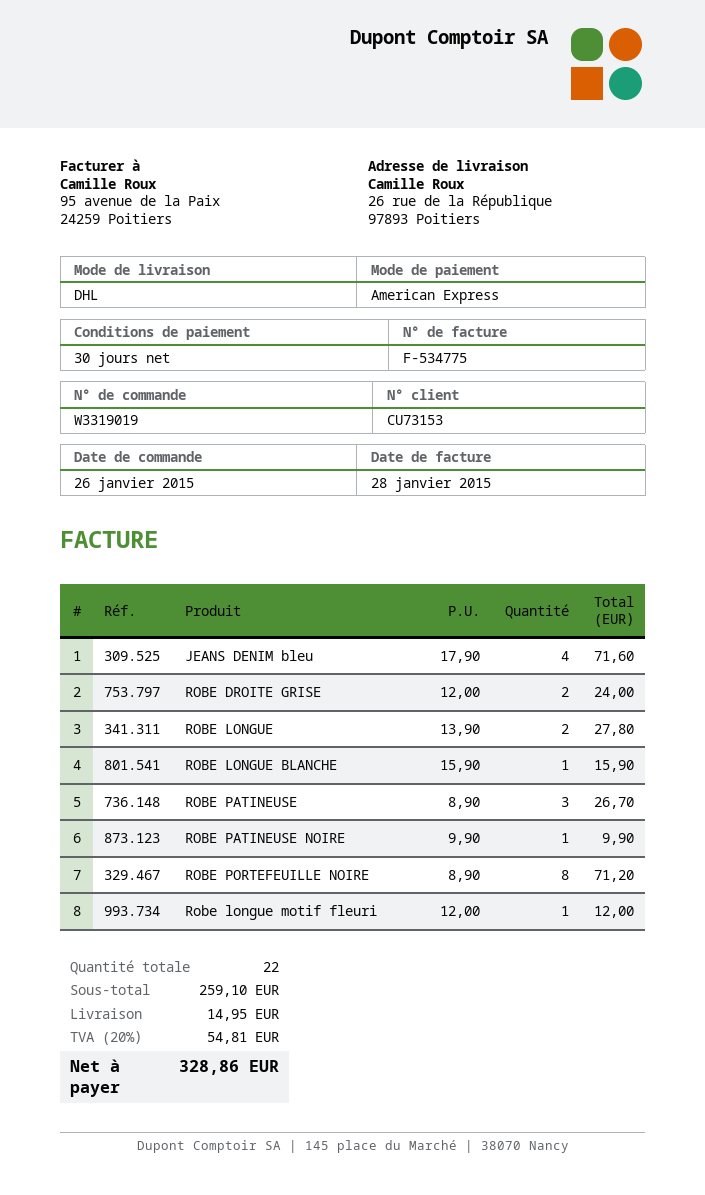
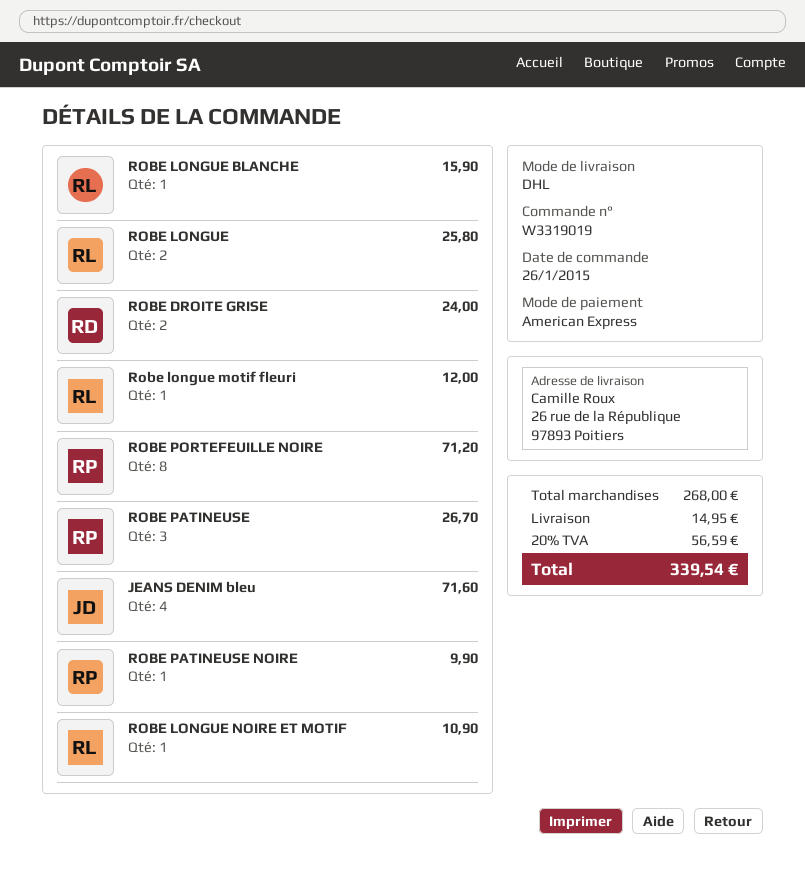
ROBE LONGUE: 2 for 27.80 -> 2 for 25.80
ROBE LONGUE NOIRE ET MOTIF: none -> 1 for 10.90
subtotal: 259.10 -> 268.00
tax: 20% = 54.81 -> 20% = 56.59
total: 328.86 -> 339.54

